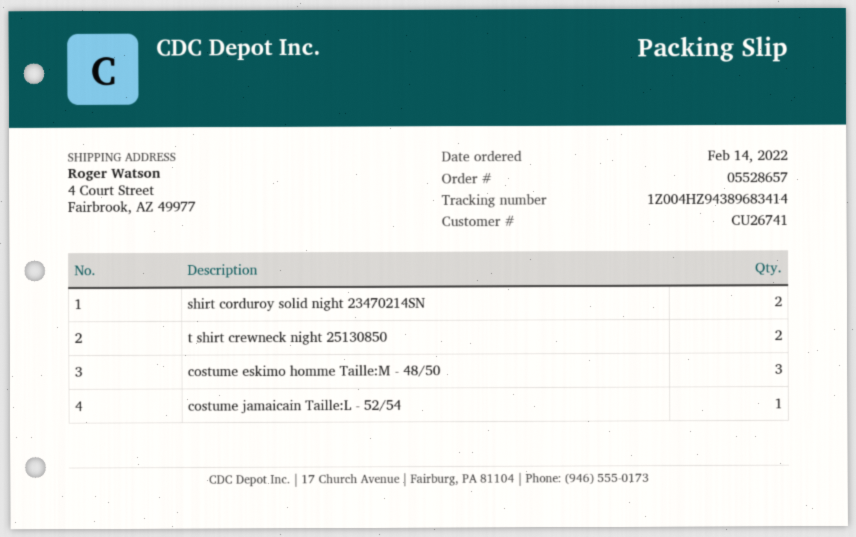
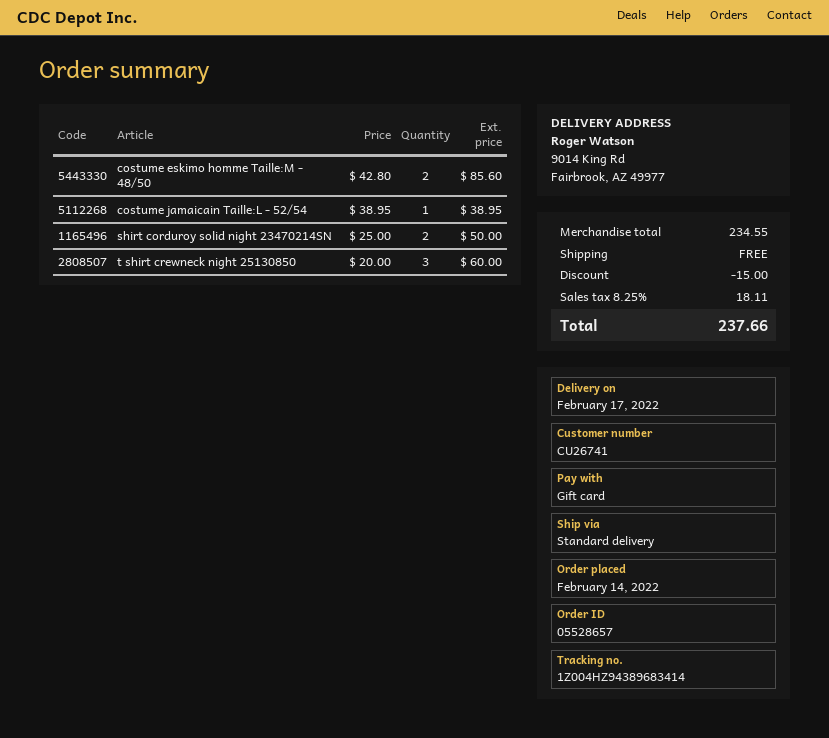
ship to: 4 Court Street, Fairbrook, AZ 49977 -> 9014 King Rd, Fairbrook, AZ 49977
t shirt crewneck night 25130850: 2 -> 3
costume eskimo homme Taille:M - 48/50: 3 -> 2

